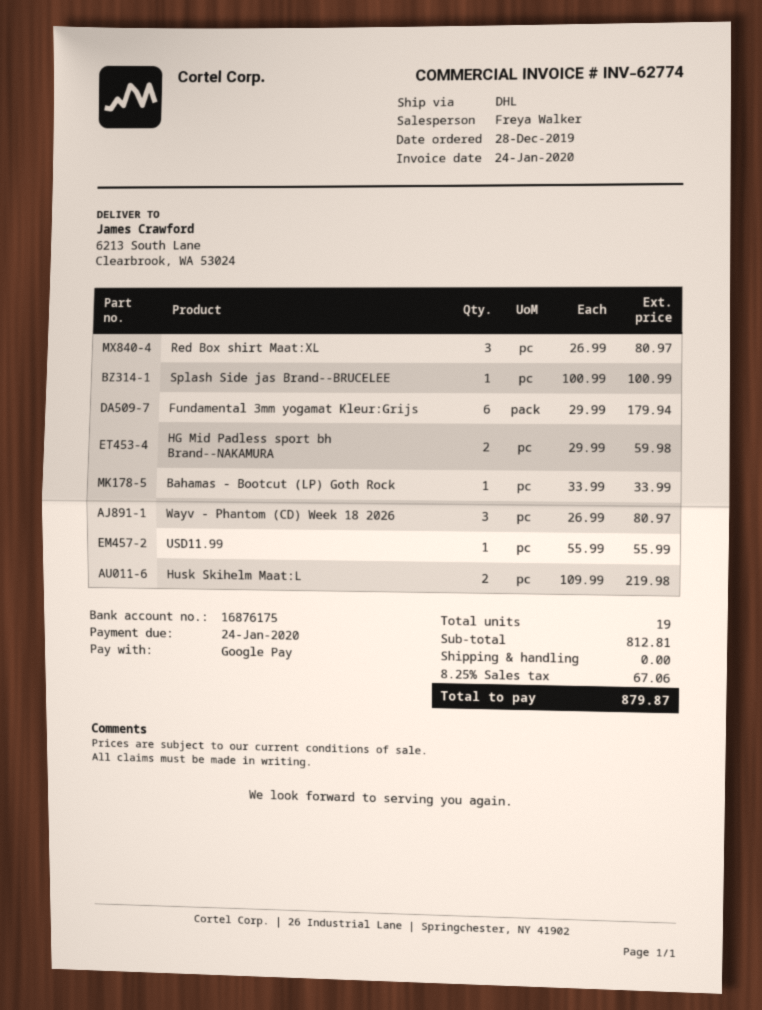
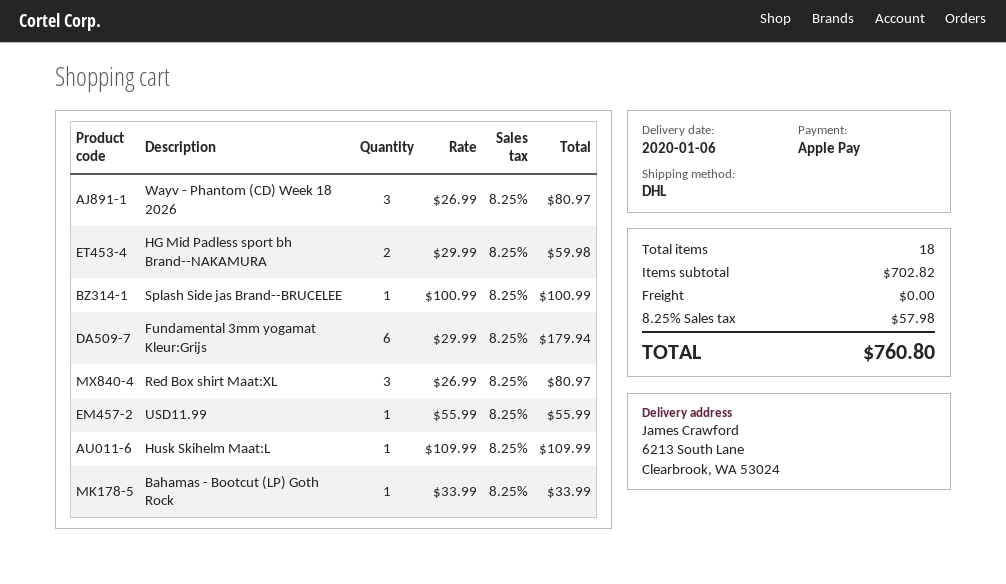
payment method: Google Pay -> Apple Pay
Husk Skihelm Maat:L: 2 x 109.99 = 219.98 -> 1 x 109.99 = 109.99
total quantity: 19 -> 18
subtotal: 812.81 -> 702.82
tax: 8.25% = 67.06 -> 8.25% = 57.98
total: 879.87 -> 760.80

